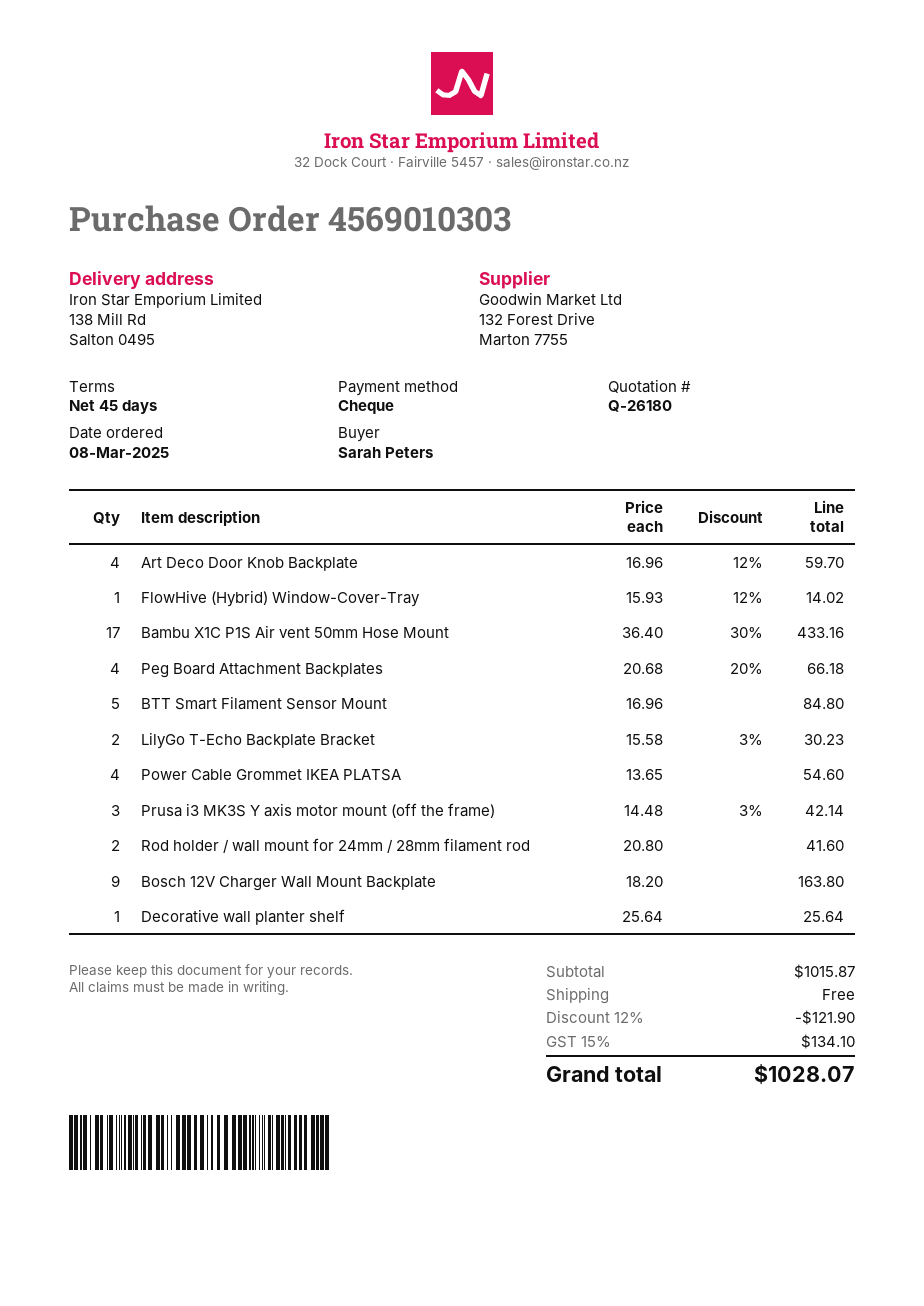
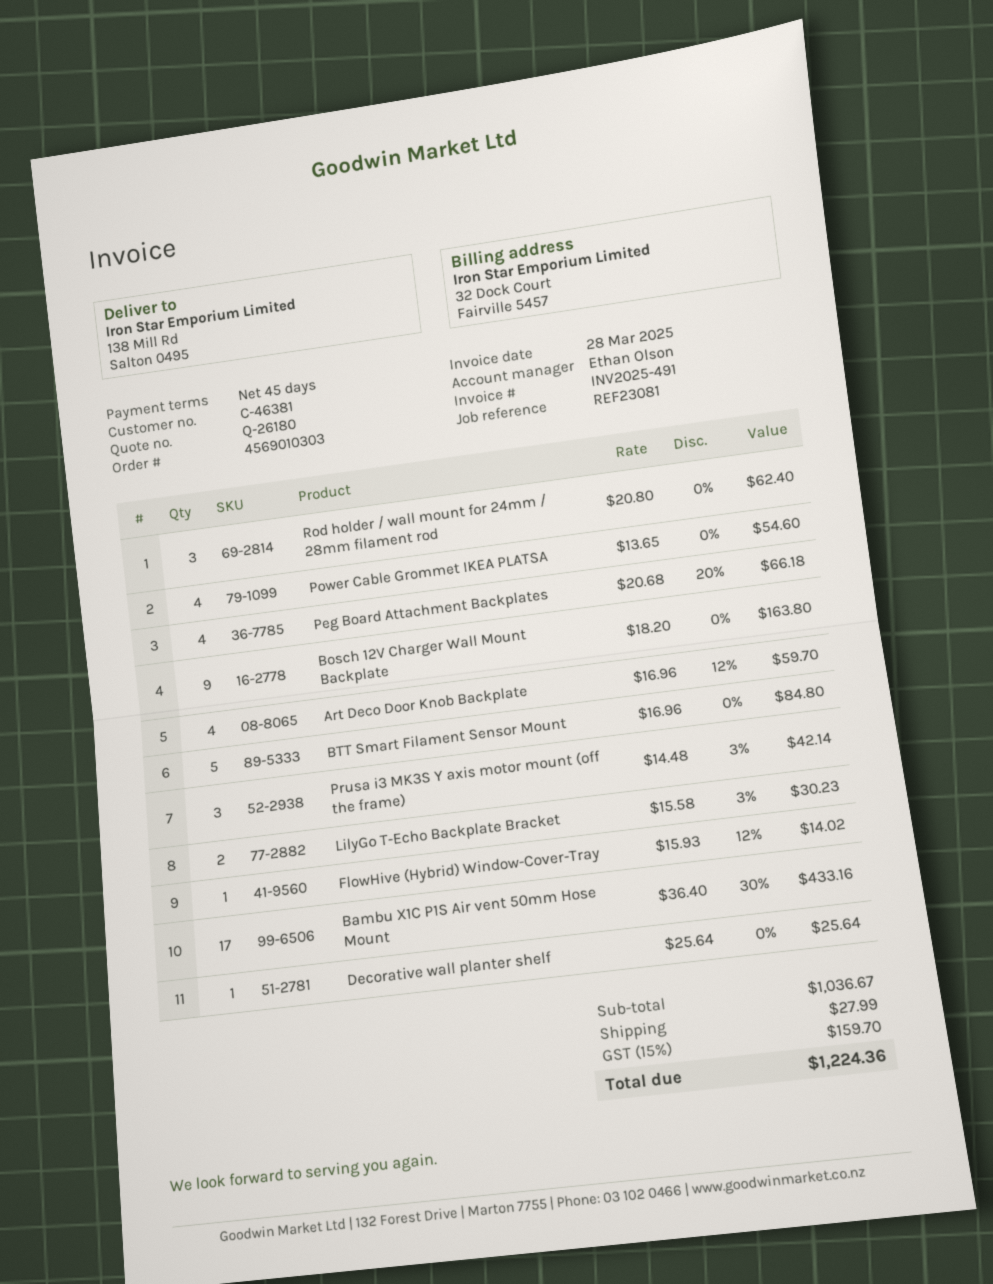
Rod holder / wall mount for 24mm / 28mm filament rod: 2 x 20.80 = 41.60 -> 3 x 20.80 = 62.40
subtotal: 1015.87 -> 1036.67
discount: 12% = 121.90 -> none
shipping: 0.00 -> 27.99
tax: 15% = 134.10 -> 15% = 159.70
total: 1028.07 -> 1224.36

